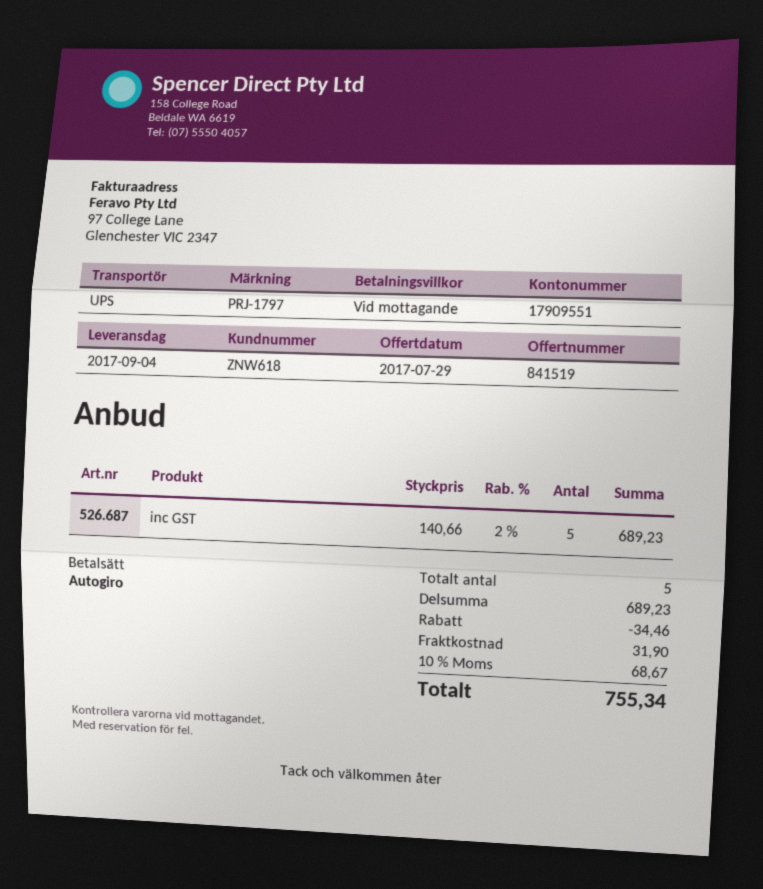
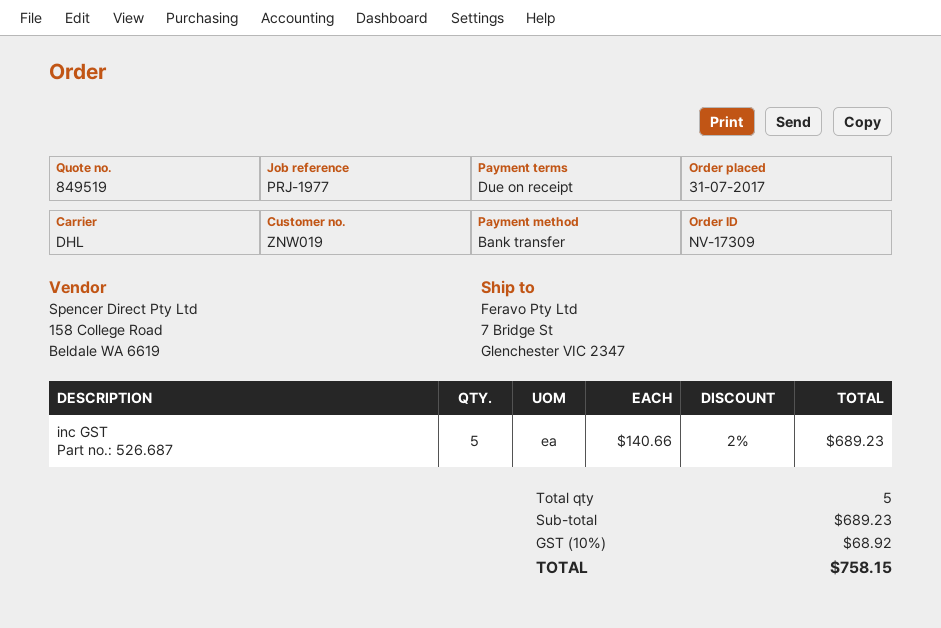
quote number: 841519 -> 849519
customer number: ZNW618 -> ZNW019
reference: PRJ-1797 -> PRJ-1977
payment method: direct debit -> bank transfer
shipping method: UPS -> DHL
discount: 34.46 -> none
shipping: 31.90 -> none
tax: 10% = 68.67 -> 10% = 68.92
total: 755.34 -> 758.15

